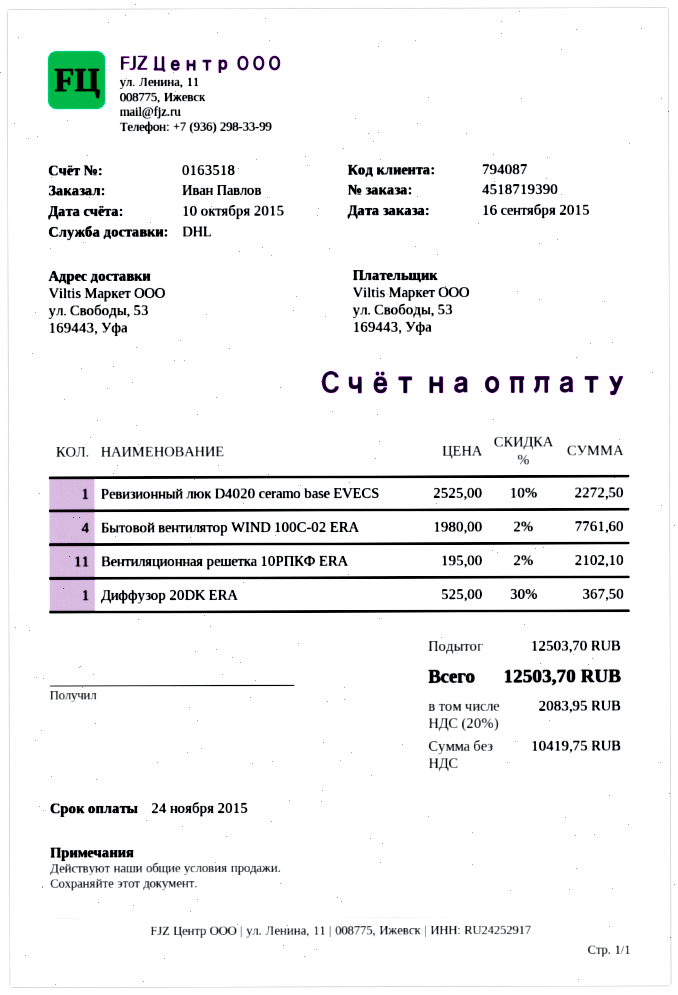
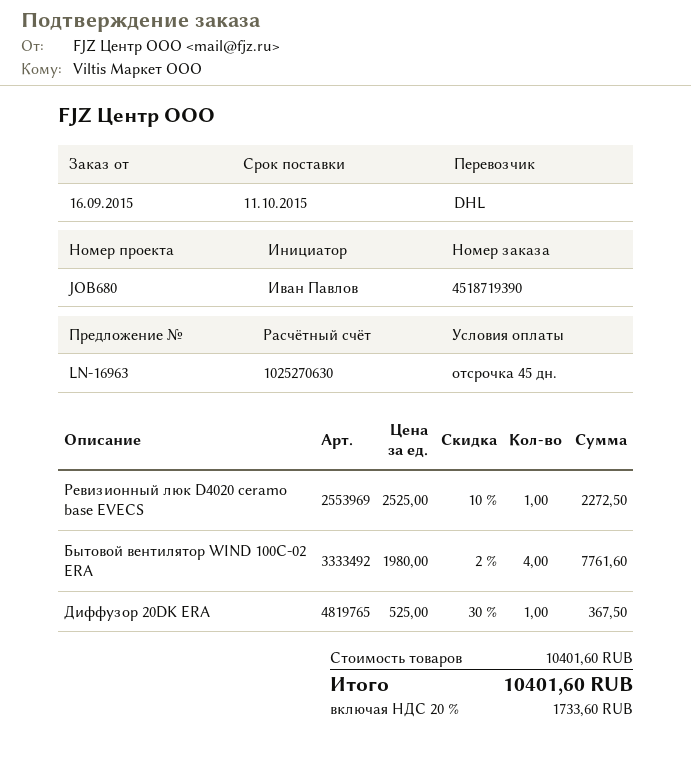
Вентиляционная решетка 10РПКФ ERA: 11 x 195.00 - 2% = 2102.10 -> none
subtotal: 12503.70 -> 10401.60
tax: 20% = 2083.95 -> 20% = 1733.60
total: 12503.70 -> 10401.60

